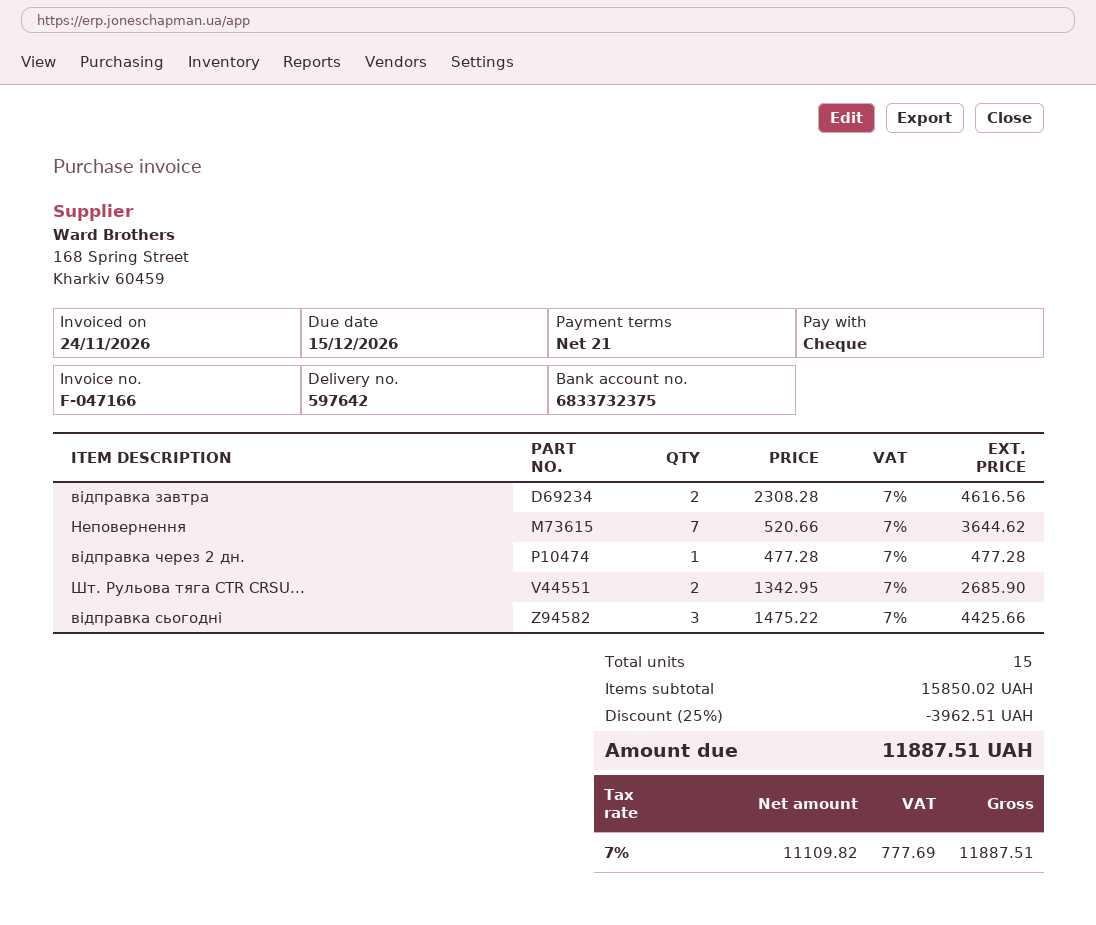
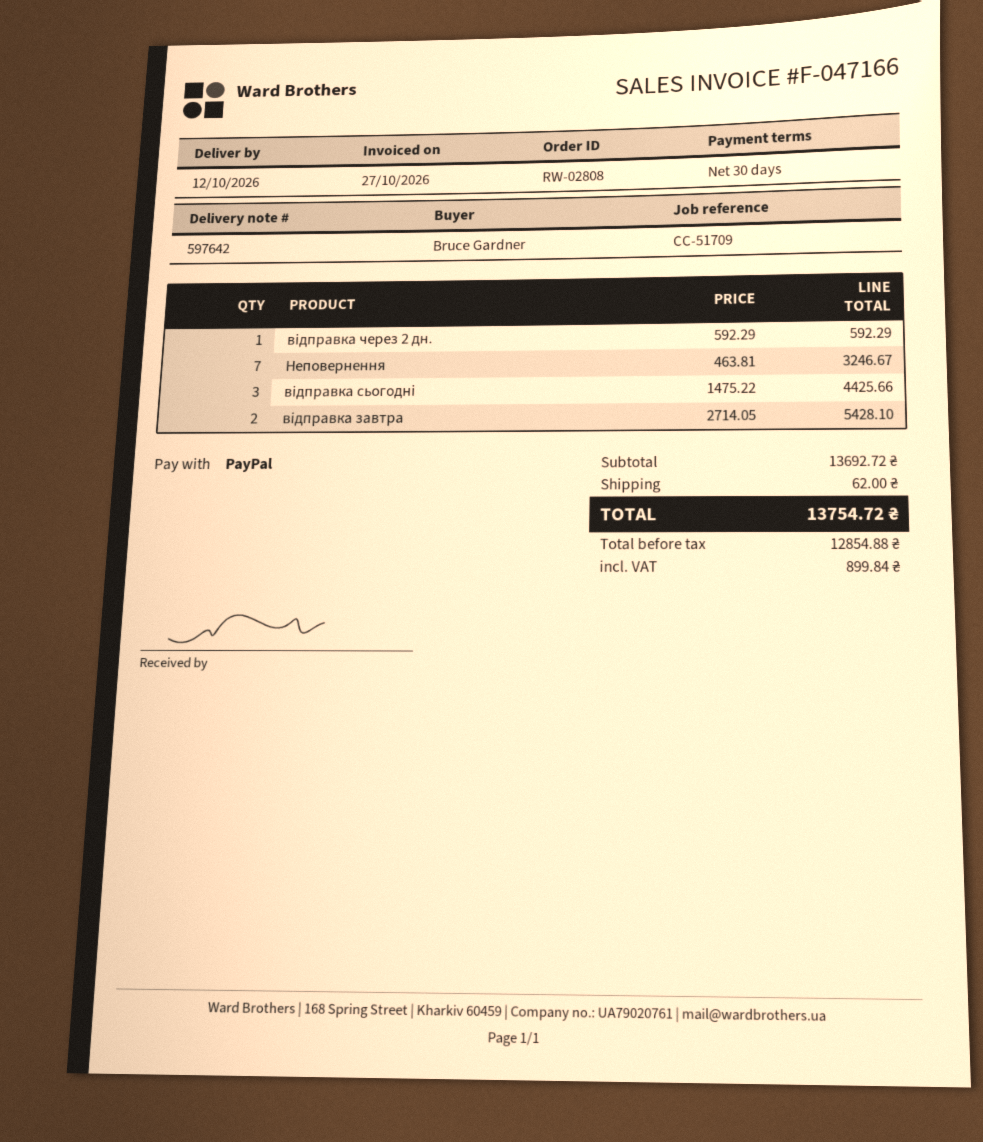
invoice date: 2026-11-24 -> 2026-10-27
payment terms: 21 days -> 30 days
payment method: cheque -> PayPal
відправка завтра: 2 x 2308.28 = 4616.56 -> 2 x 2714.05 = 5428.10
Неповернення: 7 x 520.66 = 3644.62 -> 7 x 463.81 = 3246.67
відправка через 2 дн.: 1 x 477.28 = 477.28 -> 1 x 592.29 = 592.29
Шт. Рульова тяга CTR CRSU...: 2 x 1342.95 = 2685.90 -> none
subtotal: 15850.02 -> 13692.72
discount: 25% = 3962.51 -> none
shipping: none -> 62.00
net: 11109.82 -> 12854.88
tax: 777.69 -> 899.84
total: 11887.51 -> 13754.72

